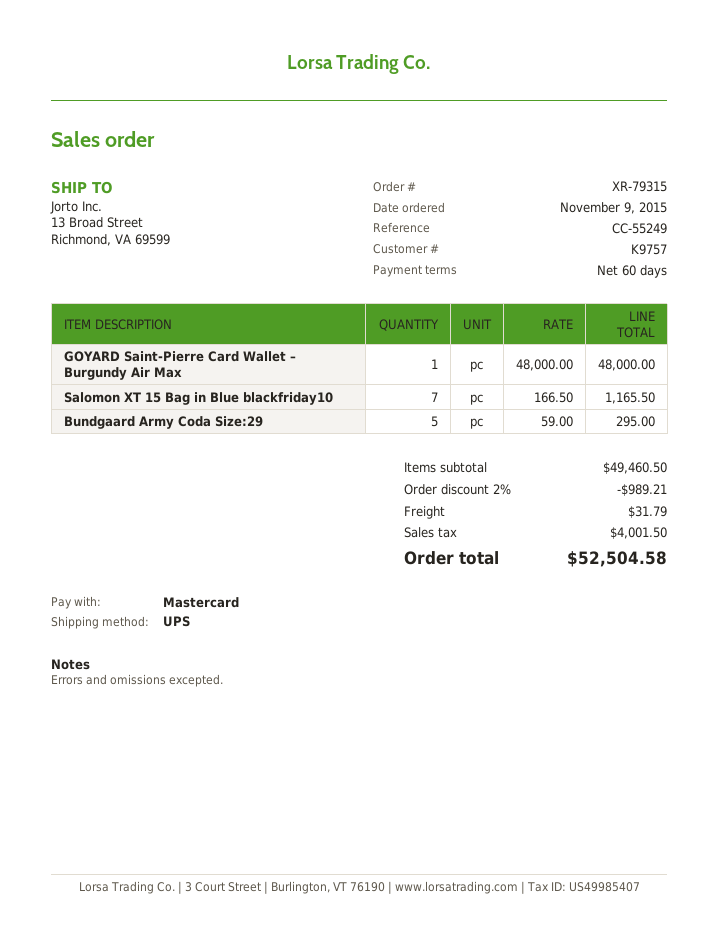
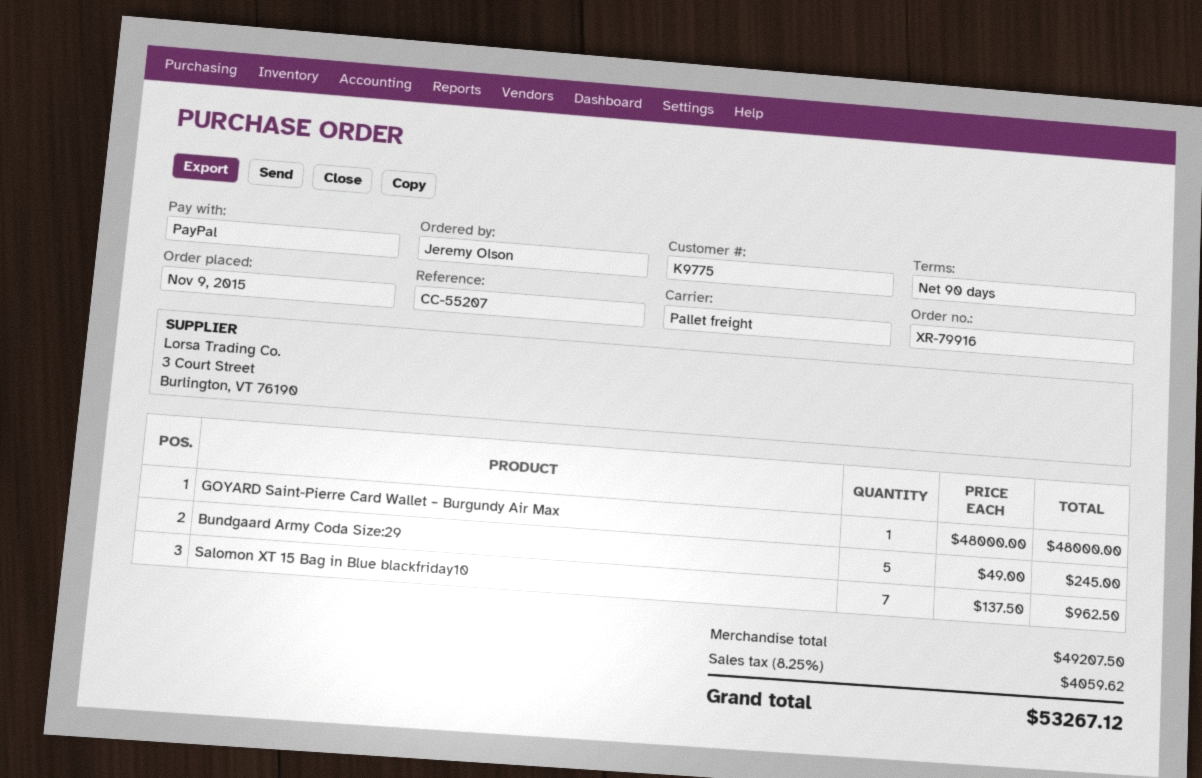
order number: XR-79315 -> XR-79916
payment terms: 60 days -> 90 days
customer number: K9757 -> K9775
reference: CC-55249 -> CC-55207
payment method: Mastercard -> PayPal
shipping method: UPS -> pallet freight
Salomon XT 15 Bag in Blue blackfriday10: 7 x 166.50 = 1165.50 -> 7 x 137.50 = 962.50
Bundgaard Army Coda Size:29: 5 x 59.00 = 295.00 -> 5 x 49.00 = 245.00
subtotal: 49460.50 -> 49207.50
discount: 2% = 989.21 -> none
shipping: 31.79 -> none
tax: 4001.50 -> 4059.62
total: 52504.58 -> 53267.12

